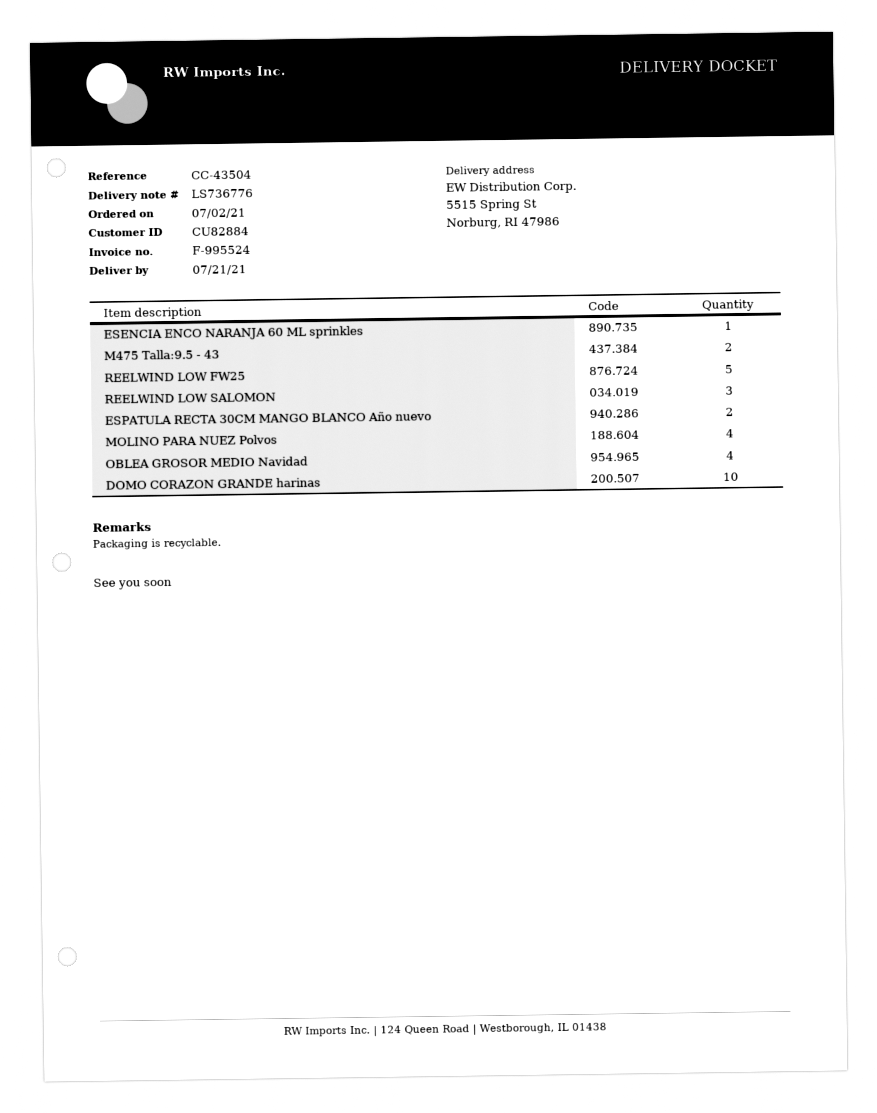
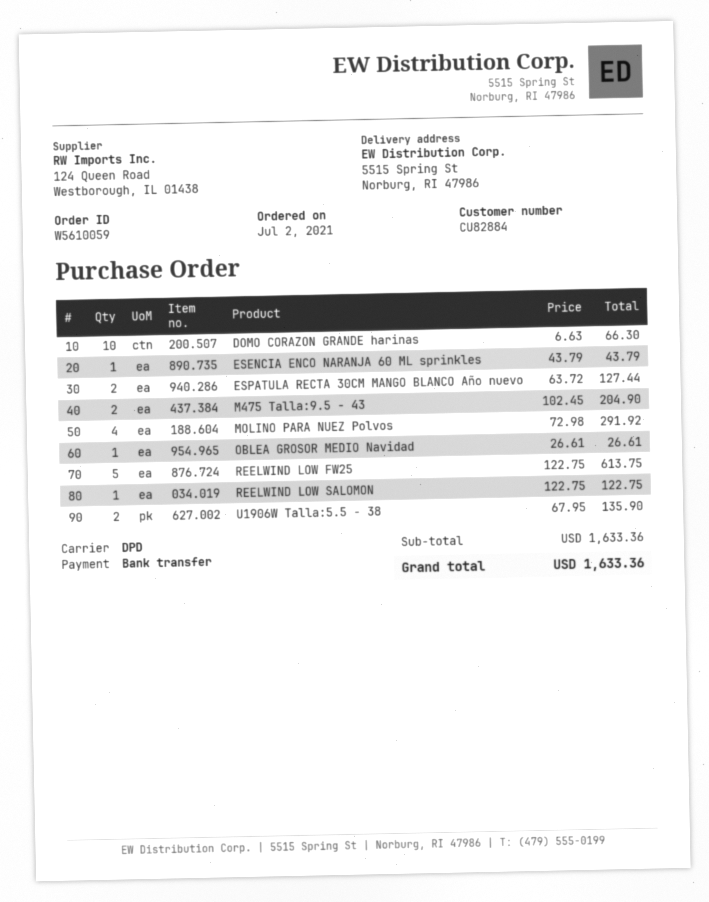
REELWIND LOW SALOMON: 3 -> 1
OBLEA GROSOR MEDIO Navidad: 4 -> 1
U1906W Talla:5.5 - 38: none -> 2

